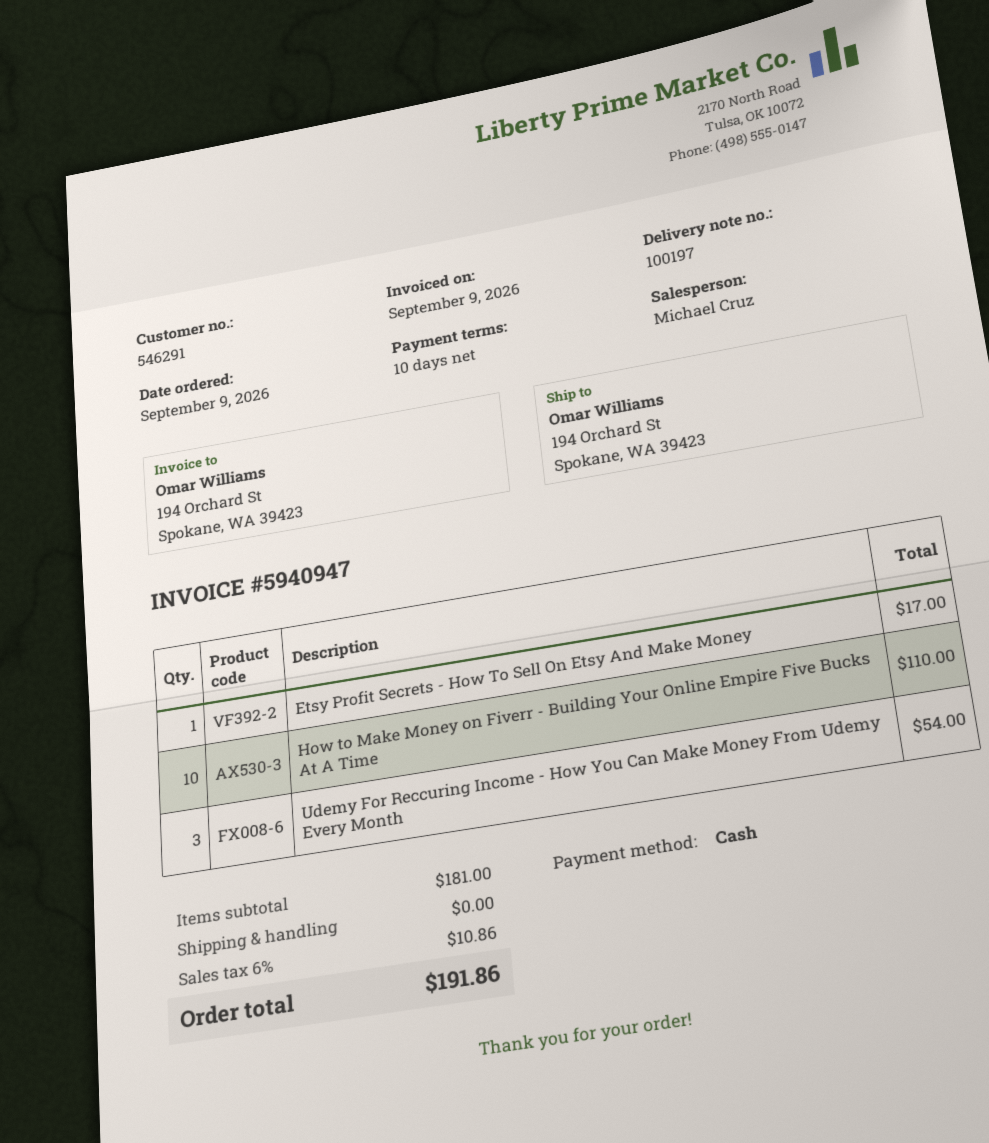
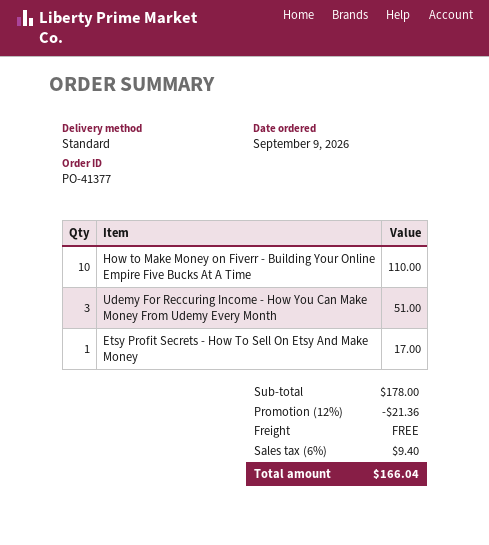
Udemy For Reccuring Income - How You Can Make Money From Udemy Every Month: 3 for 54.00 -> 3 for 51.00
subtotal: 181.00 -> 178.00
discount: none -> 12% = 21.36
tax: 6% = 10.86 -> 6% = 9.40
total: 191.86 -> 166.04

